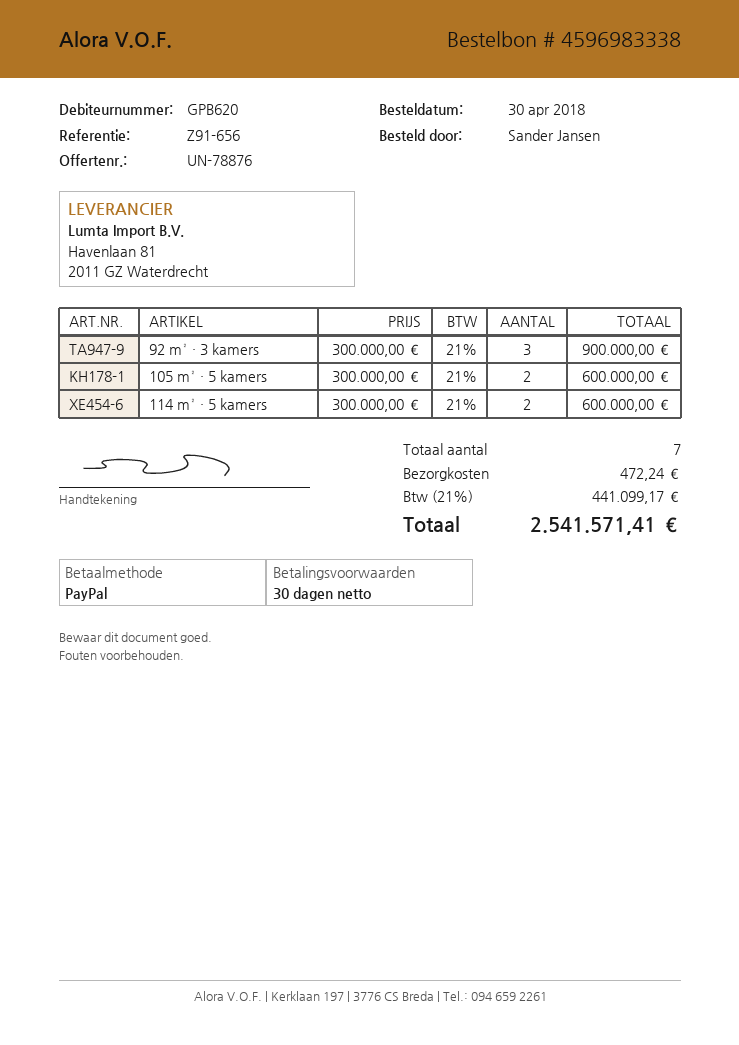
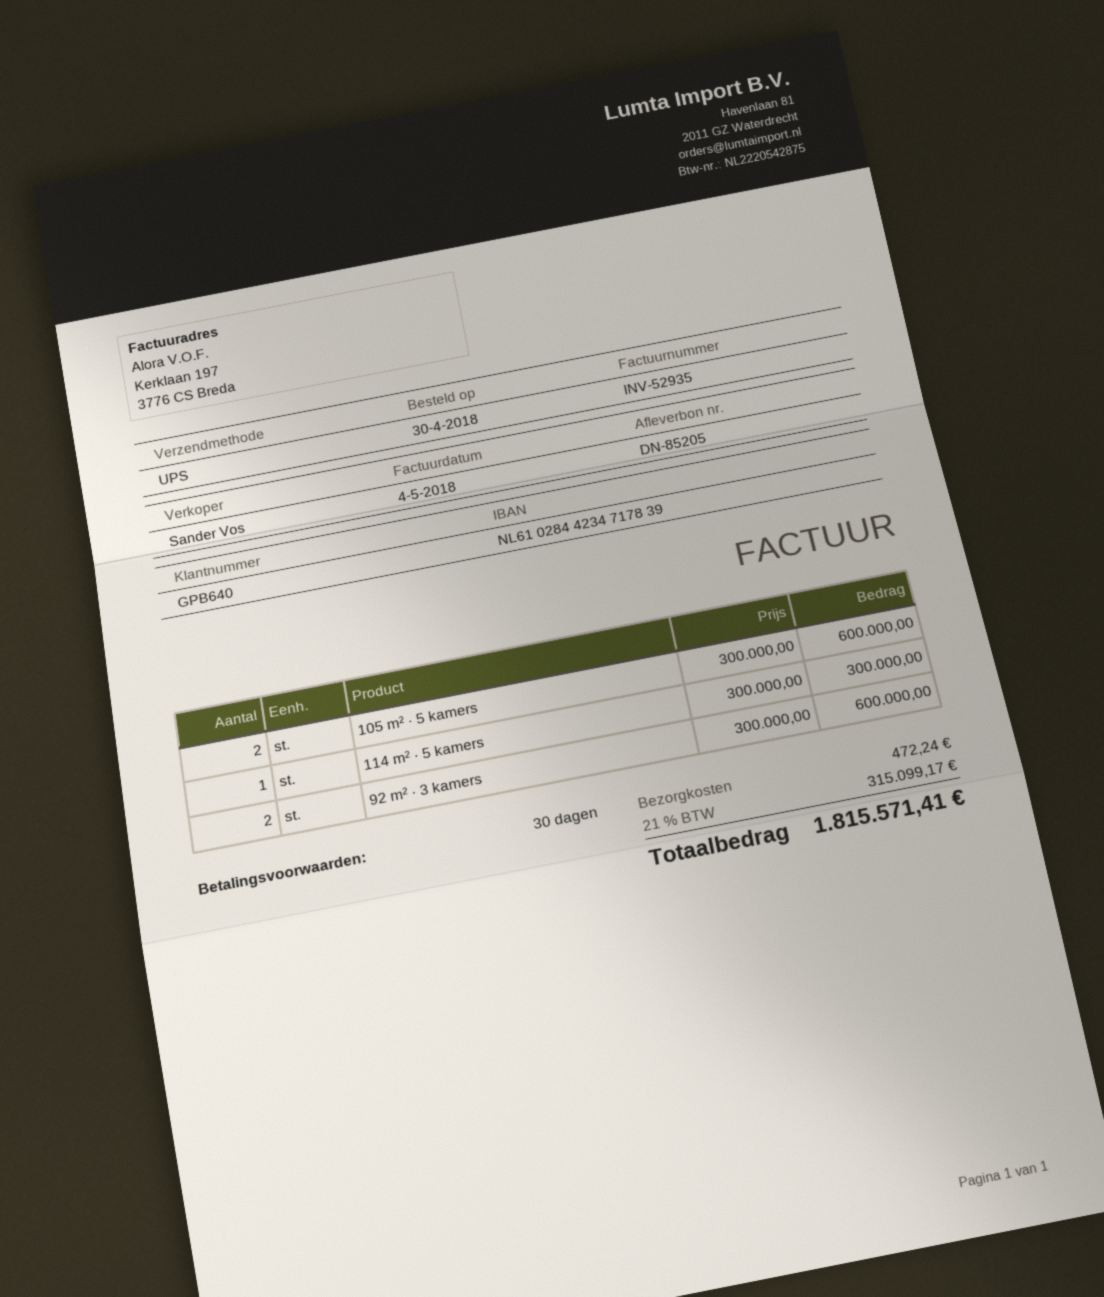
customer number: GPB620 -> GPB640
92 m² · 3 kamers: 3 x 300000.00 = 900000.00 -> 2 x 300000.00 = 600000.00
114 m² · 5 kamers: 2 x 300000.00 = 600000.00 -> 1 x 300000.00 = 300000.00
tax: 21% = 441099.17 -> 21% = 315099.17
total: 2541571.41 -> 1815571.41

